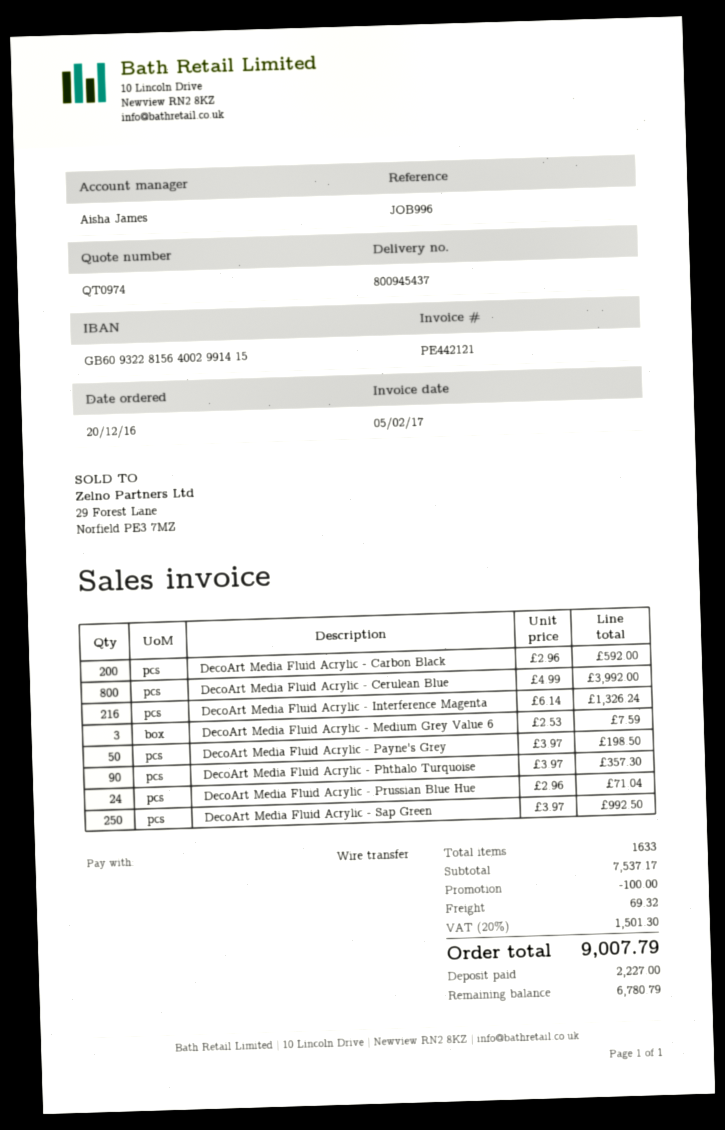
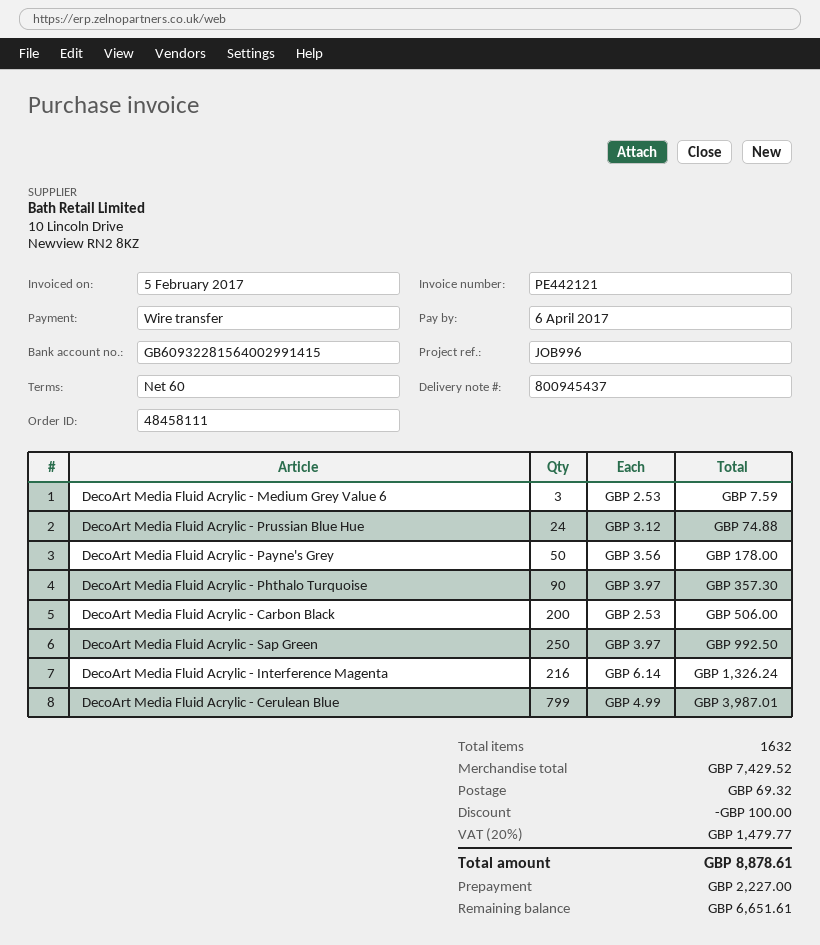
DecoArt Media Fluid Acrylic - Carbon Black: 200 x 2.96 = 592.00 -> 200 x 2.53 = 506.00
DecoArt Media Fluid Acrylic - Cerulean Blue: 800 x 4.99 = 3992.00 -> 799 x 4.99 = 3987.01
DecoArt Media Fluid Acrylic - Payne's Grey: 50 x 3.97 = 198.50 -> 50 x 3.56 = 178.00
DecoArt Media Fluid Acrylic - Prussian Blue Hue: 24 x 2.96 = 71.04 -> 24 x 3.12 = 74.88
total quantity: 1633 -> 1632
subtotal: 7537.17 -> 7429.52
tax: 20% = 1501.30 -> 20% = 1479.77
total: 9007.79 -> 8878.61
balance: 6780.79 -> 6651.61

